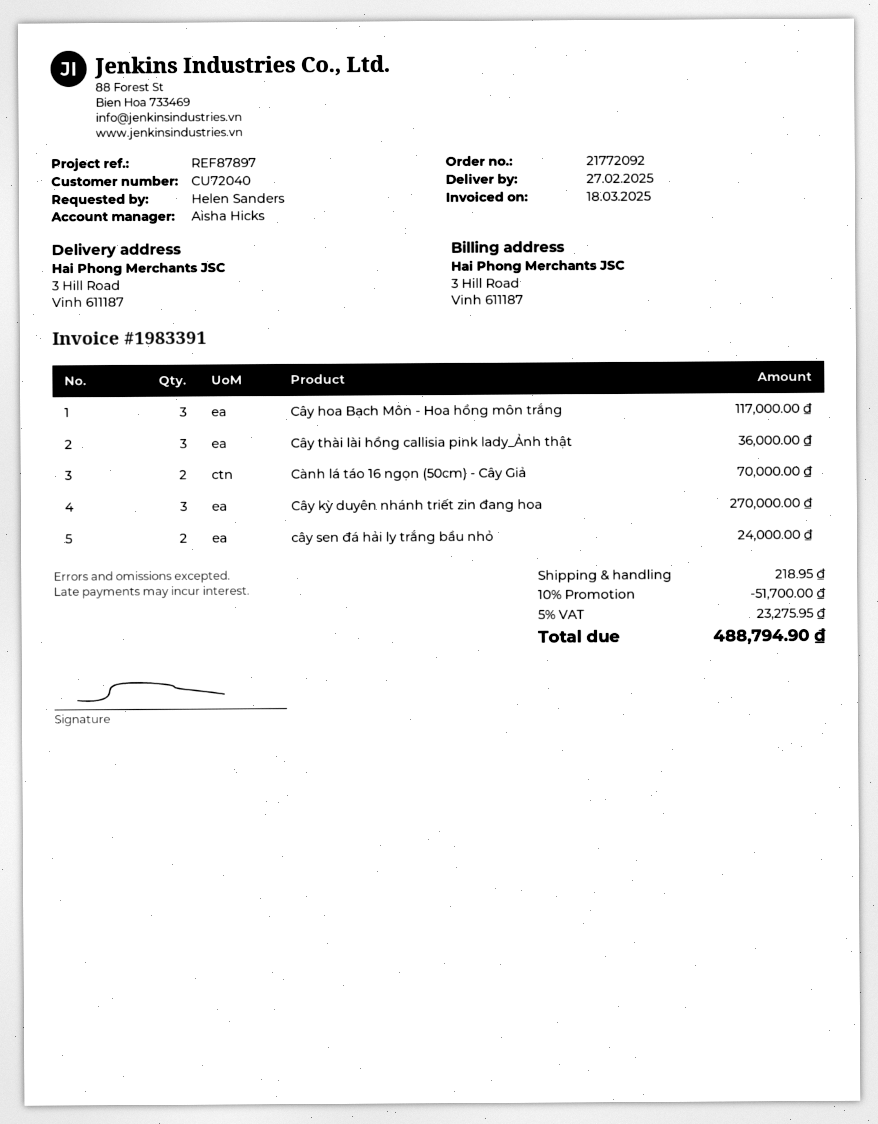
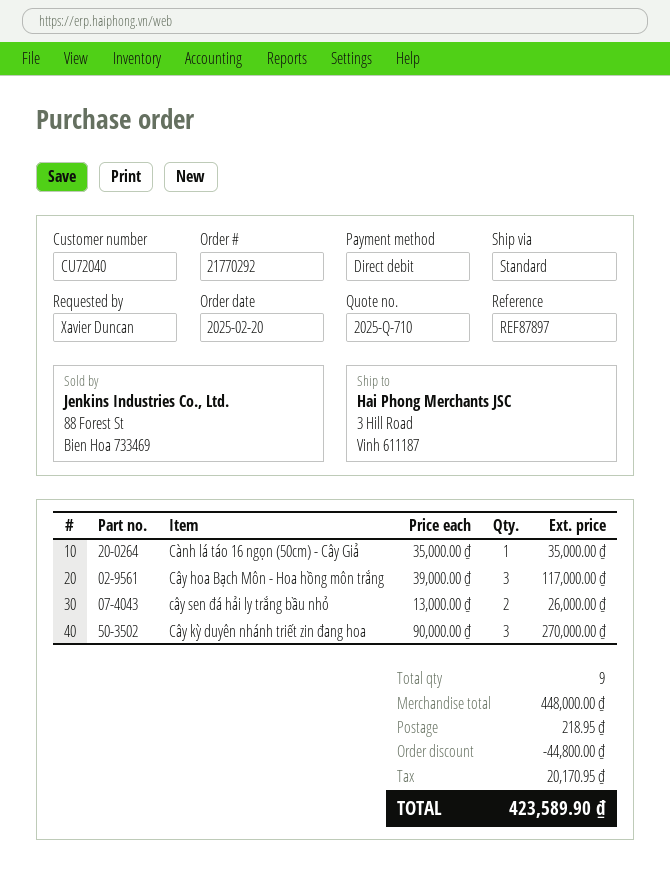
order number: 21772092 -> 21770292
ordered by: Helen Sanders -> Xavier Duncan
Cây thài lài hồng callisia pink lady_Ảnh thật: 3 for 36000.00 -> none
Cành lá táo 16 ngọn (50cm) - Cây Giả: 2 for 70000.00 -> 1 for 35000.00
cây sen đá hải ly trắng bầu nhỏ: 2 for 24000.00 -> 2 for 26000.00
discount: 51700.00 -> 44800.00
tax: 23275.95 -> 20170.95
total: 488794.90 -> 423589.90

